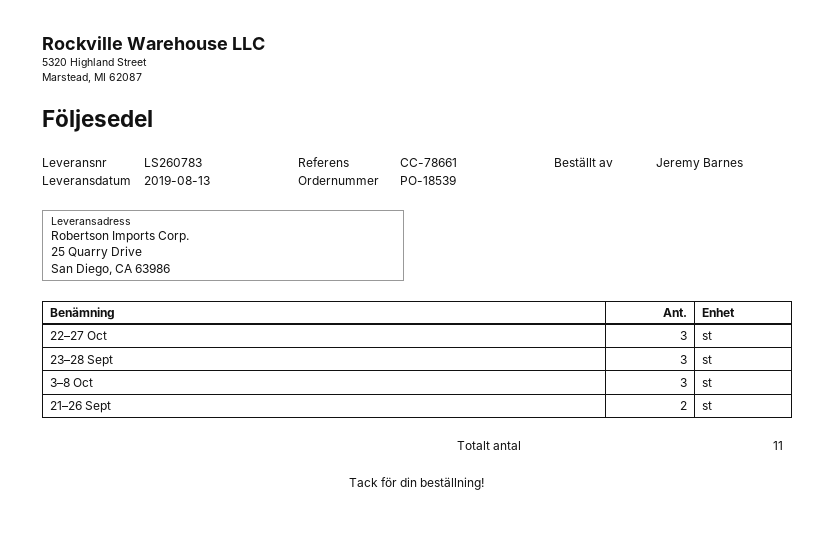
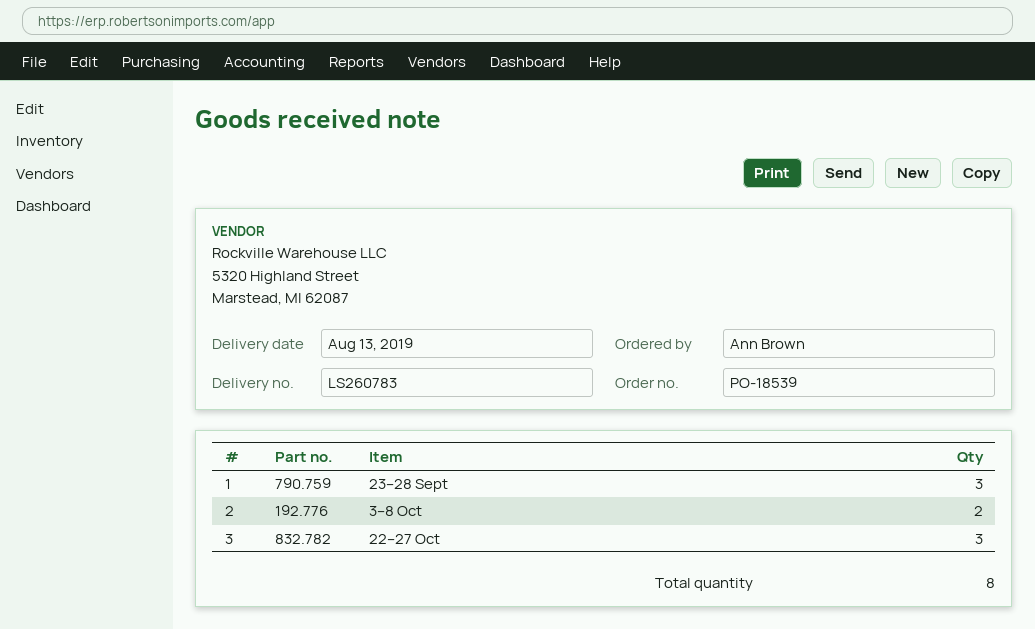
ordered by: Jeremy Barnes -> Ann Brown
3–8 Oct: 3 -> 2
21–26 Sept: 2 -> none
total quantity: 11 -> 8

